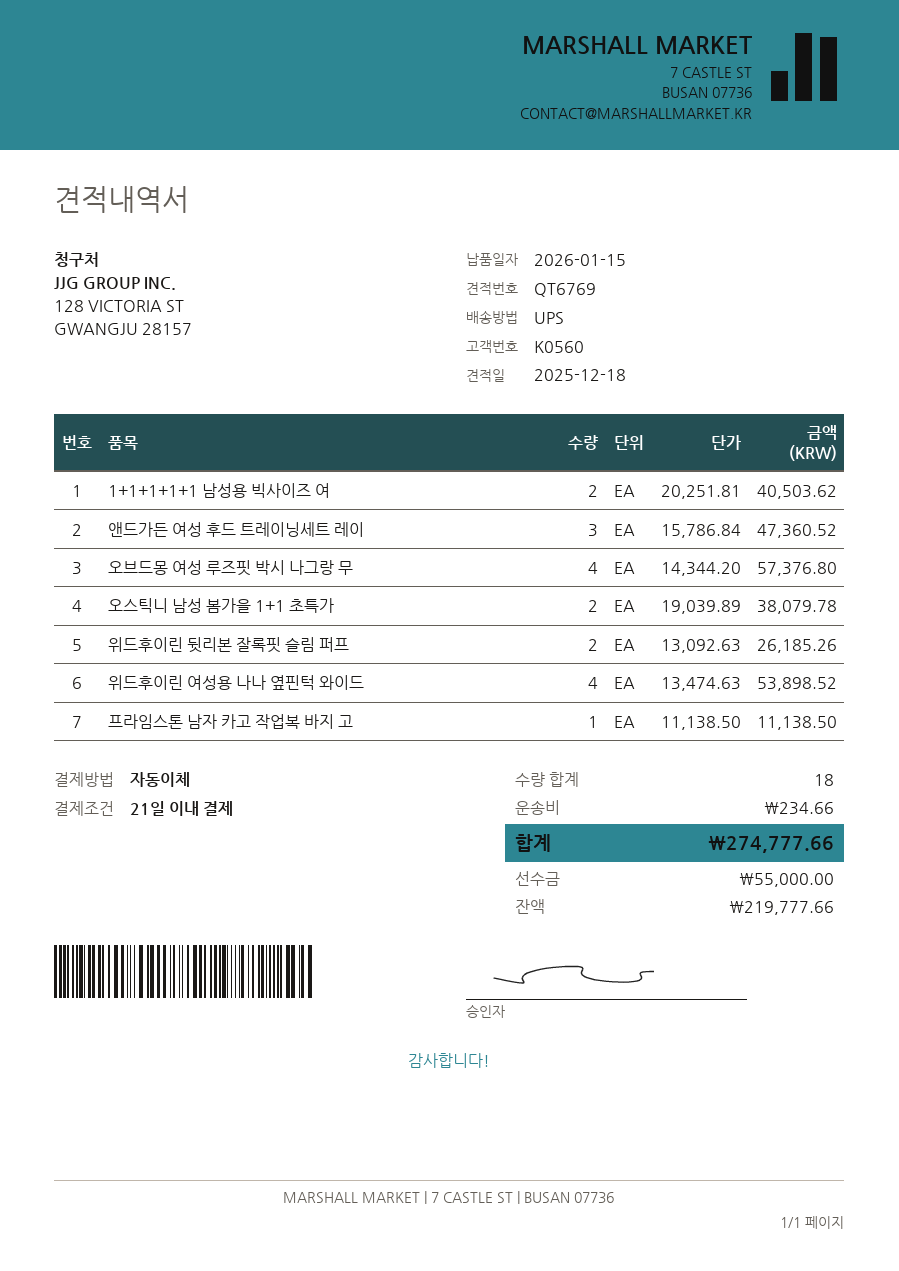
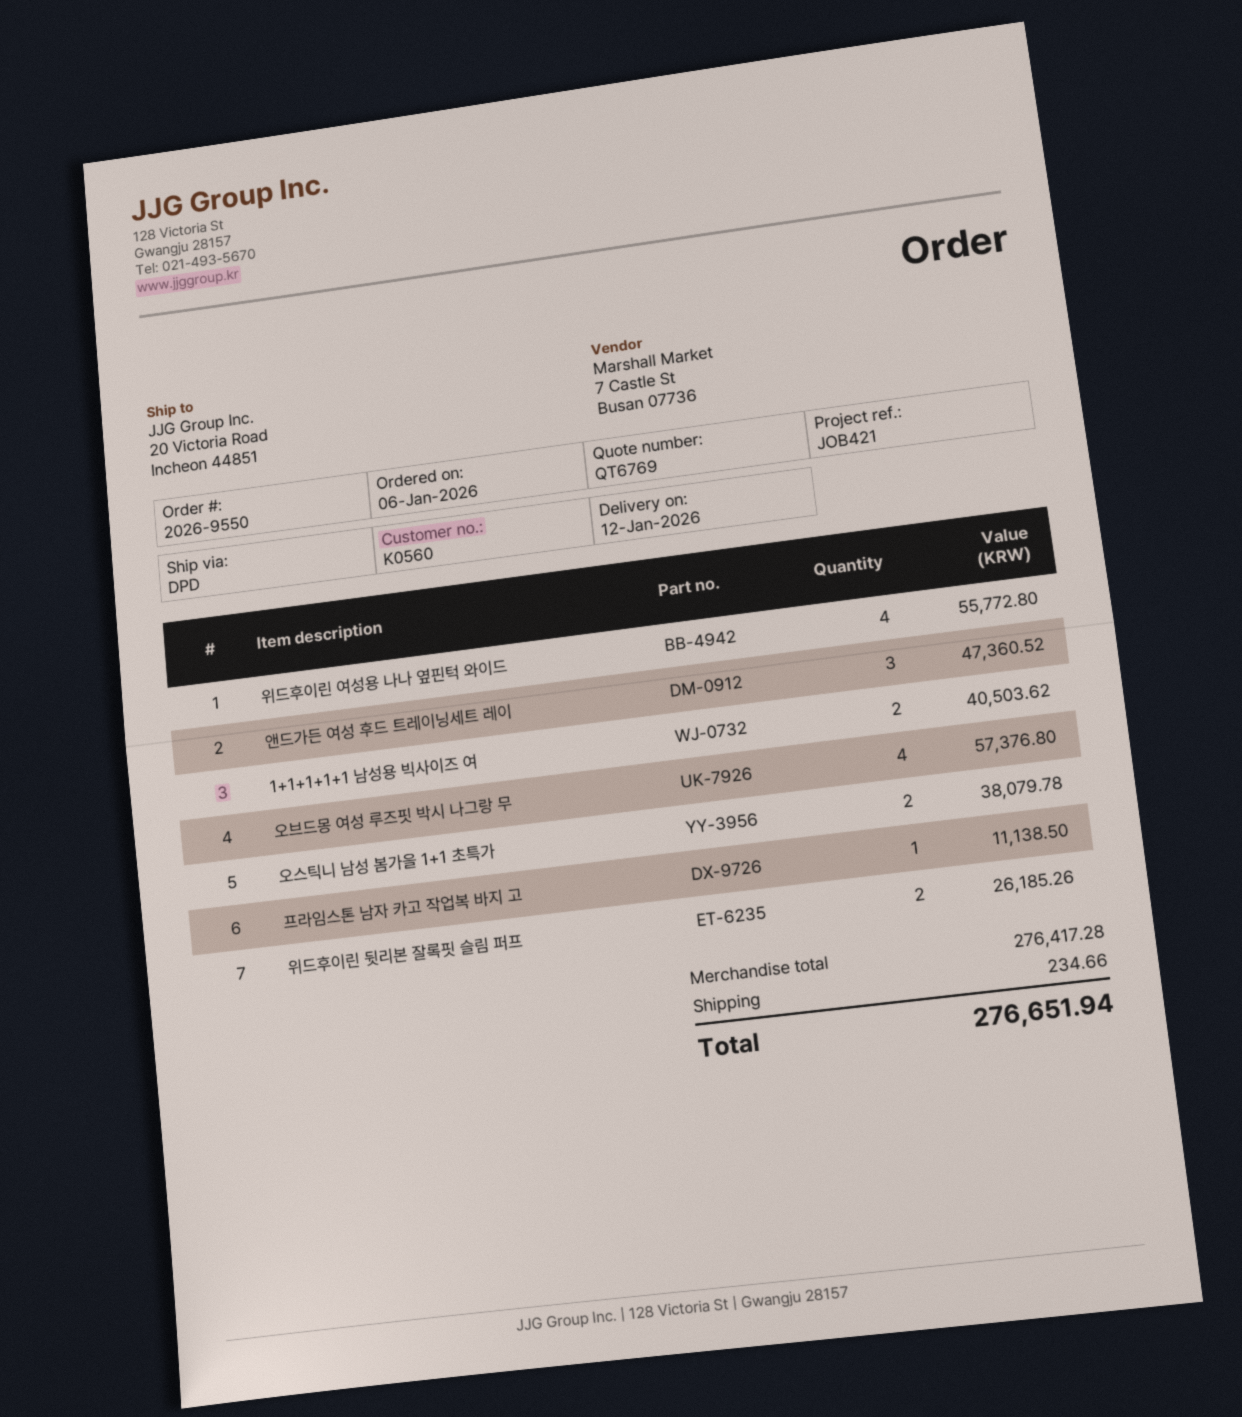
delivery date: 2026-01-15 -> 2026-01-12
shipping method: UPS -> DPD
위드후이린 여성용 나나 옆핀턱 와이드: 4 for 53898.52 -> 4 for 55772.80
total: 274777.66 -> 276651.94

